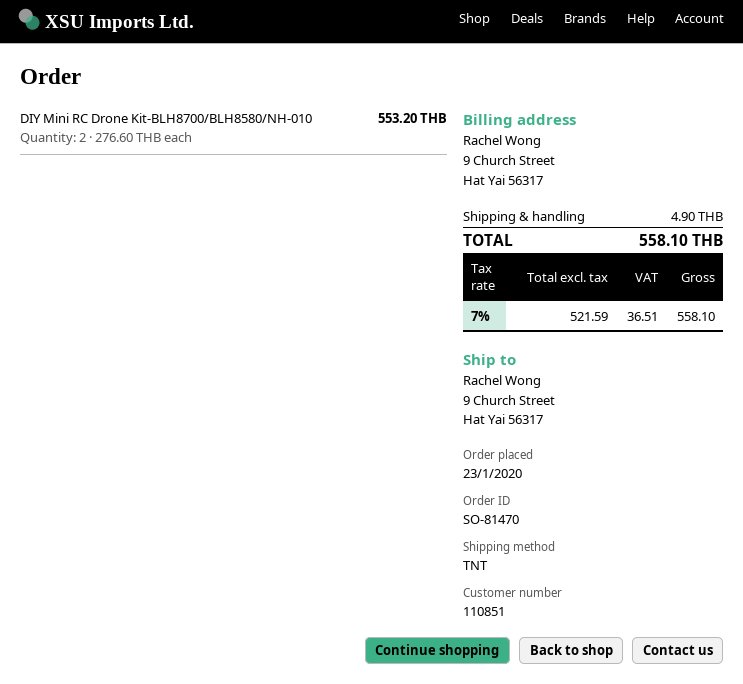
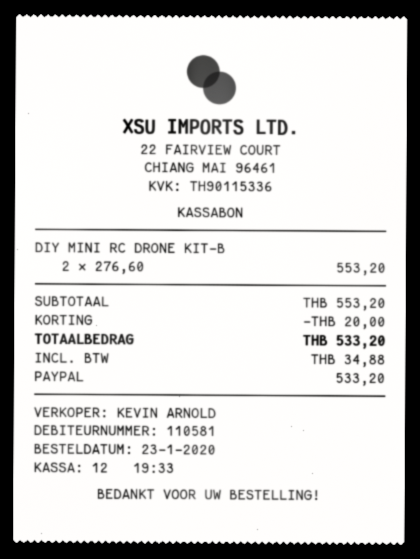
customer number: 110851 -> 110581
discount: none -> 20.00
shipping: 4.90 -> none
tax: 36.51 -> 34.88
total: 558.10 -> 533.20

